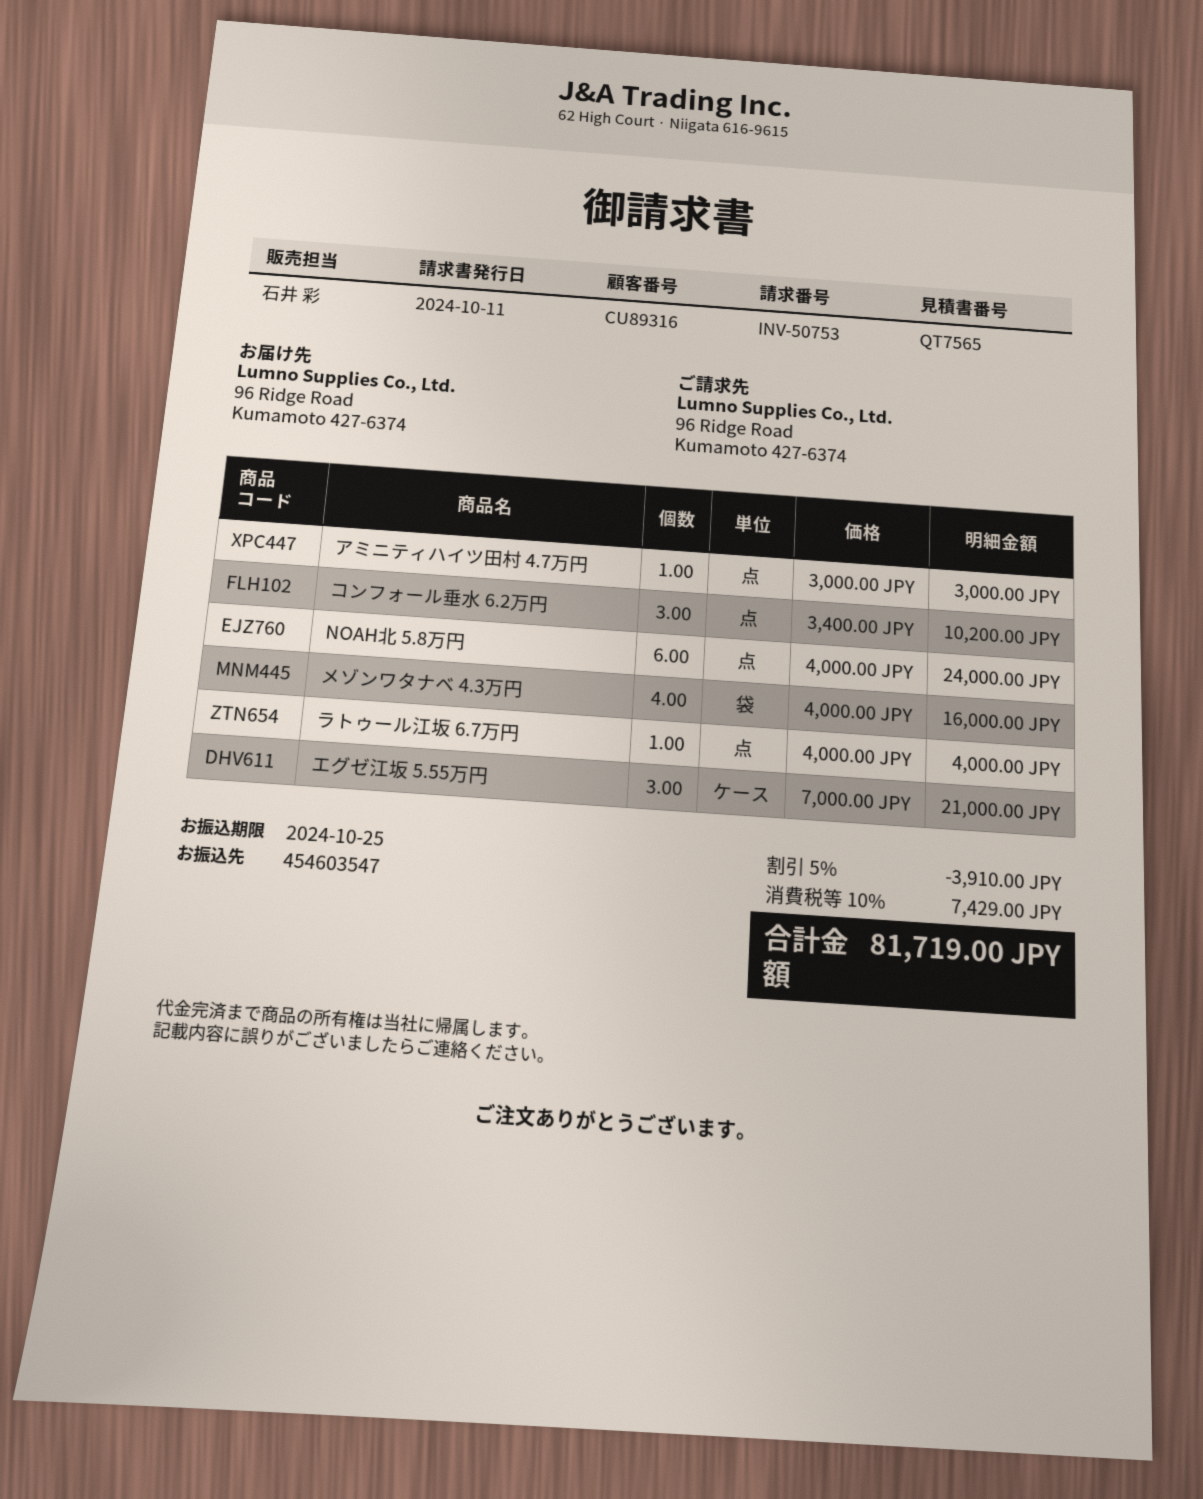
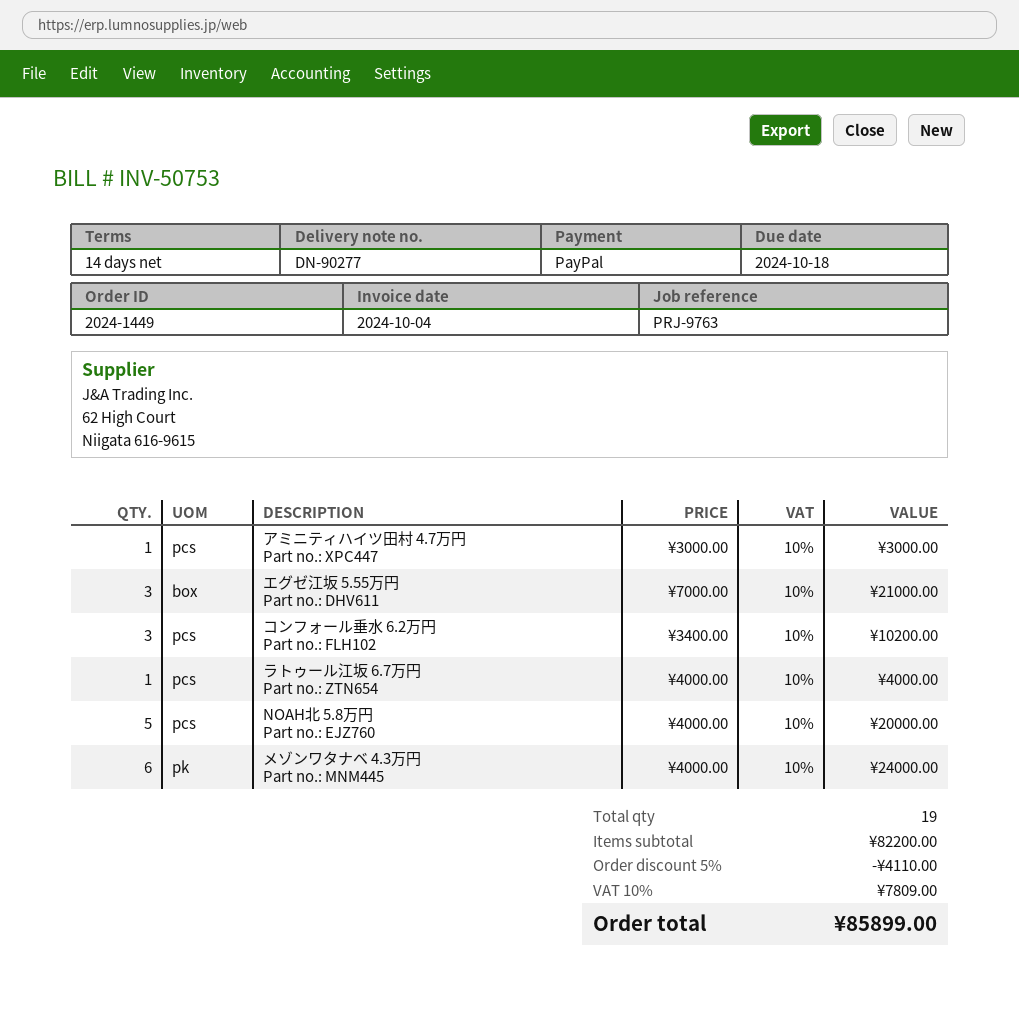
invoice date: 2024-10-11 -> 2024-10-04
due date: 2024-10-25 -> 2024-10-18
NOAH北 5.8万円: 6 x 4000.00 = 24000.00 -> 5 x 4000.00 = 20000.00
メゾンワタナベ 4.3万円: 4 x 4000.00 = 16000.00 -> 6 x 4000.00 = 24000.00
discount: 5% = 3910.00 -> 5% = 4110.00
tax: 10% = 7429.00 -> 10% = 7809.00
total: 81719.00 -> 85899.00

